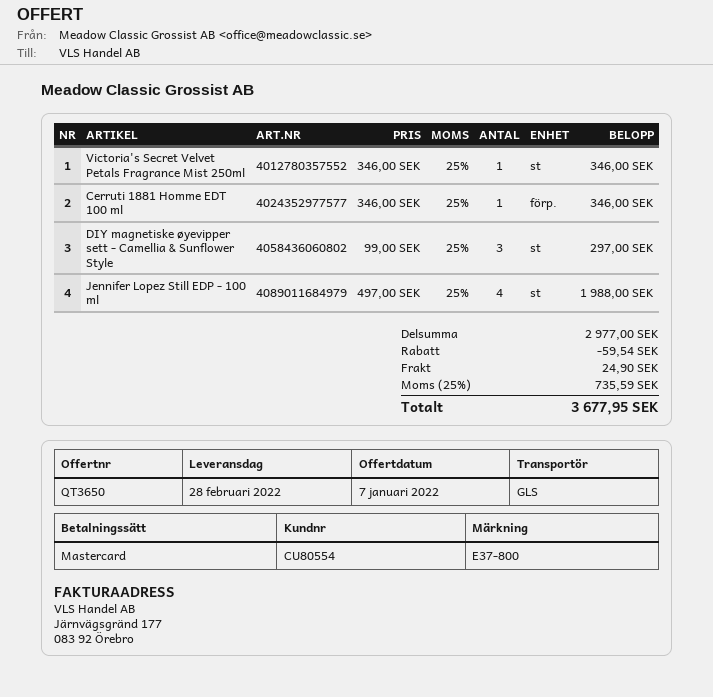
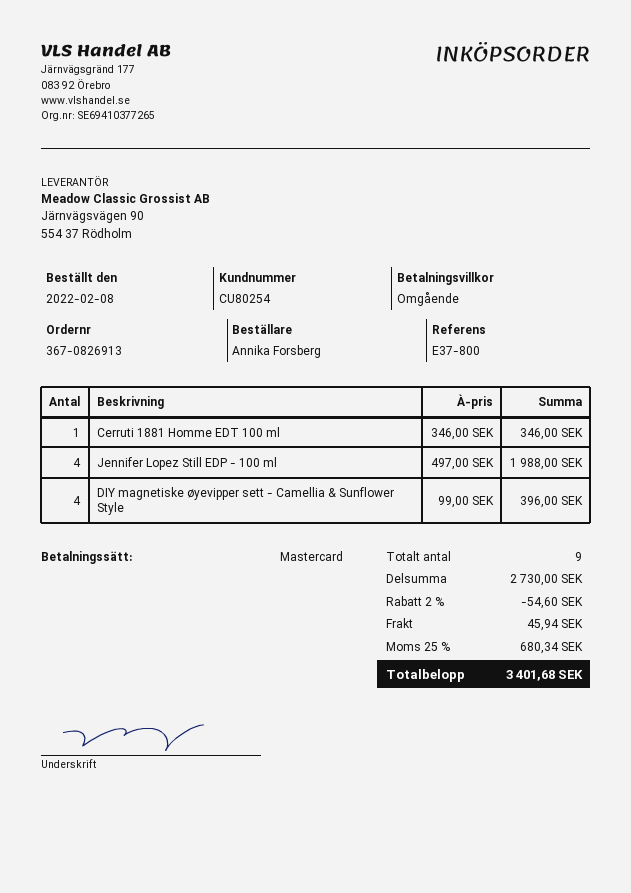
customer number: CU80554 -> CU80254
Victoria's Secret Velvet Petals Fragrance Mist 250ml: 1 x 346.00 = 346.00 -> none
DIY magnetiske øyevipper sett - Camellia & Sunflower Style: 3 x 99.00 = 297.00 -> 4 x 99.00 = 396.00
subtotal: 2977.00 -> 2730.00
discount: 59.54 -> 54.60
shipping: 24.90 -> 45.94
tax: 25% = 735.59 -> 25% = 680.34
total: 3677.95 -> 3401.68

